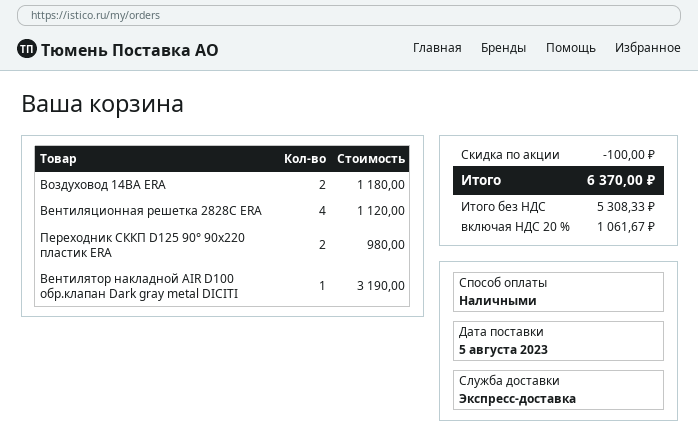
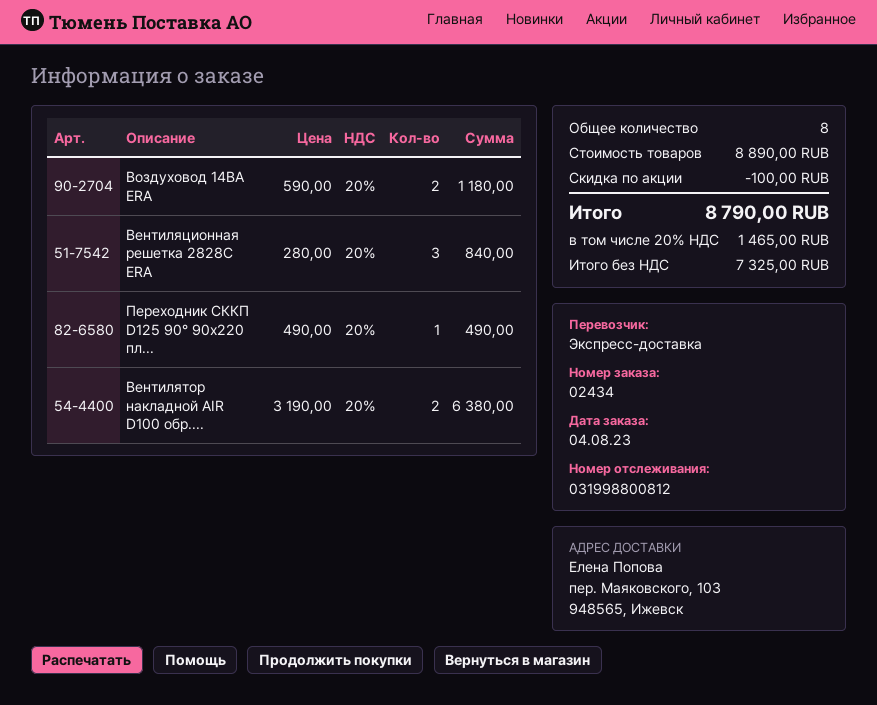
Вентиляционная решетка 2828С ERA: 4 for 1120.00 -> 3 for 840.00
Переходник СККП D125 90° 90х220 пластик ERA: 2 for 980.00 -> 1 for 490.00
Вентилятор накладной AIR D100 обр.клапан Dark gray metal DICITI: 1 for 3190.00 -> 2 for 6380.00
net: 5308.33 -> 7325.00
tax: 20% = 1061.67 -> 20% = 1465.00
total: 6370.00 -> 8790.00

